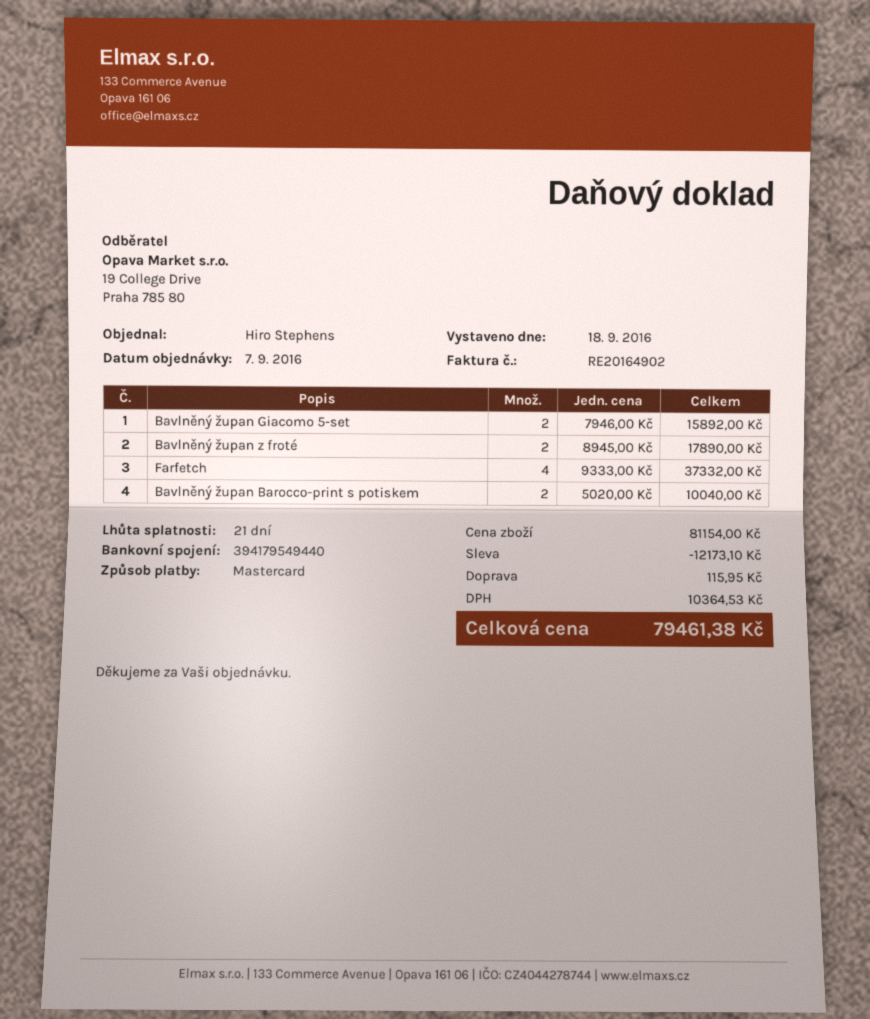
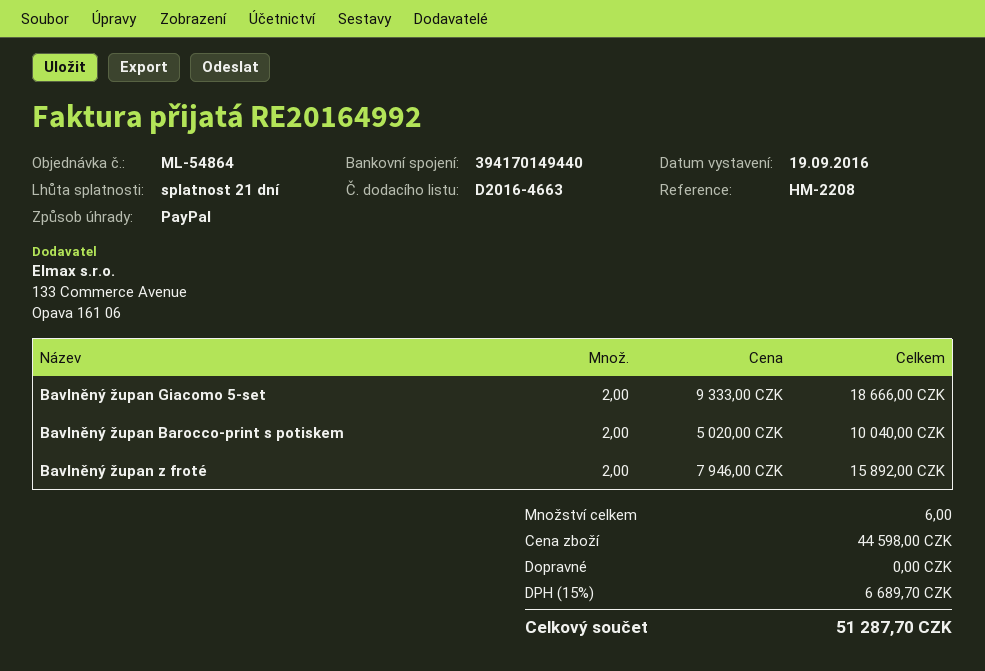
invoice number: RE20164902 -> RE20164992
invoice date: 2016-09-18 -> 2016-09-19
payment method: Mastercard -> PayPal
bank account: 394179549440 -> 394170149440
Bavlněný župan Giacomo 5-set: 2 x 7946.00 = 15892.00 -> 2 x 9333.00 = 18666.00
Bavlněný župan z froté: 2 x 8945.00 = 17890.00 -> 2 x 7946.00 = 15892.00
Farfetch: 4 x 9333.00 = 37332.00 -> none
subtotal: 81154.00 -> 44598.00
discount: 12173.10 -> none
shipping: 115.95 -> 0.00
tax: 10364.53 -> 6689.70
total: 79461.38 -> 51287.70

